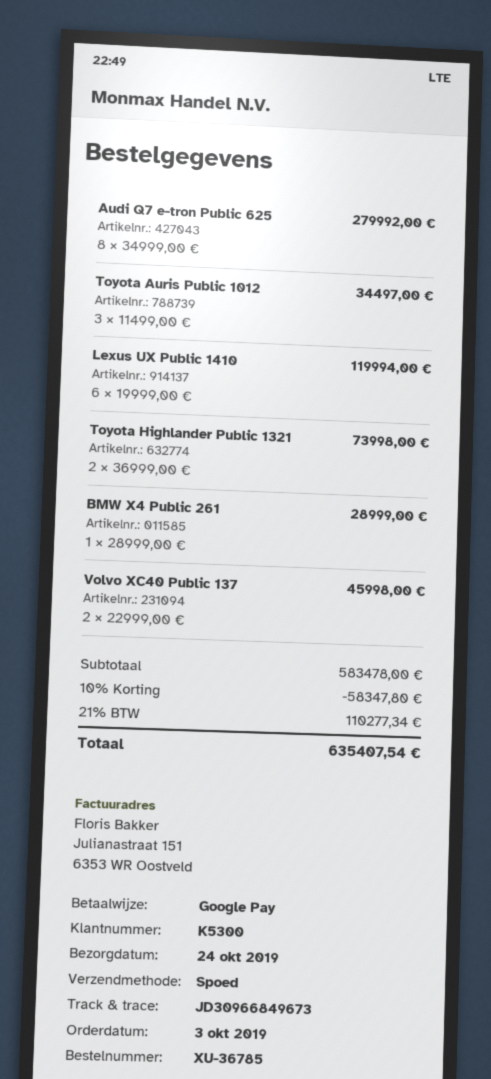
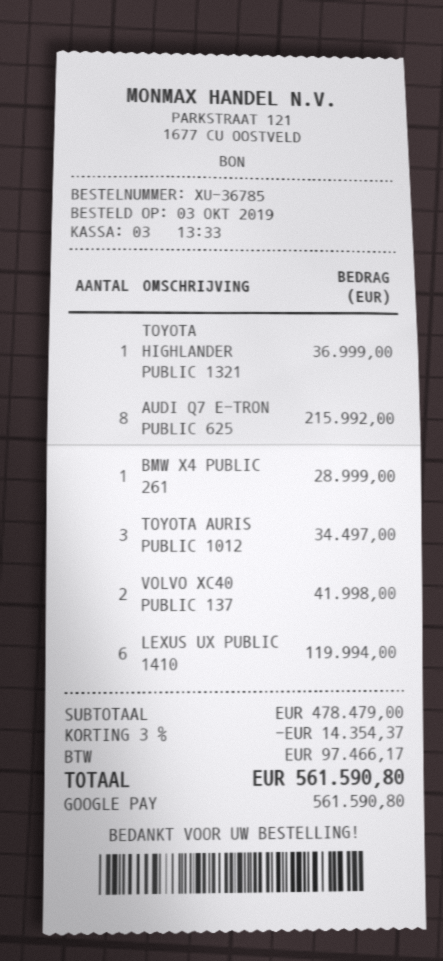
Audi Q7 e-tron Public 625: 8 for 279992.00 -> 8 for 215992.00
Toyota Highlander Public 1321: 2 for 73998.00 -> 1 for 36999.00
Volvo XC40 Public 137: 2 for 45998.00 -> 2 for 41998.00
subtotal: 583478.00 -> 478479.00
discount: 10% = 58347.80 -> 3% = 14354.37
tax: 110277.34 -> 97466.17
total: 635407.54 -> 561590.80

